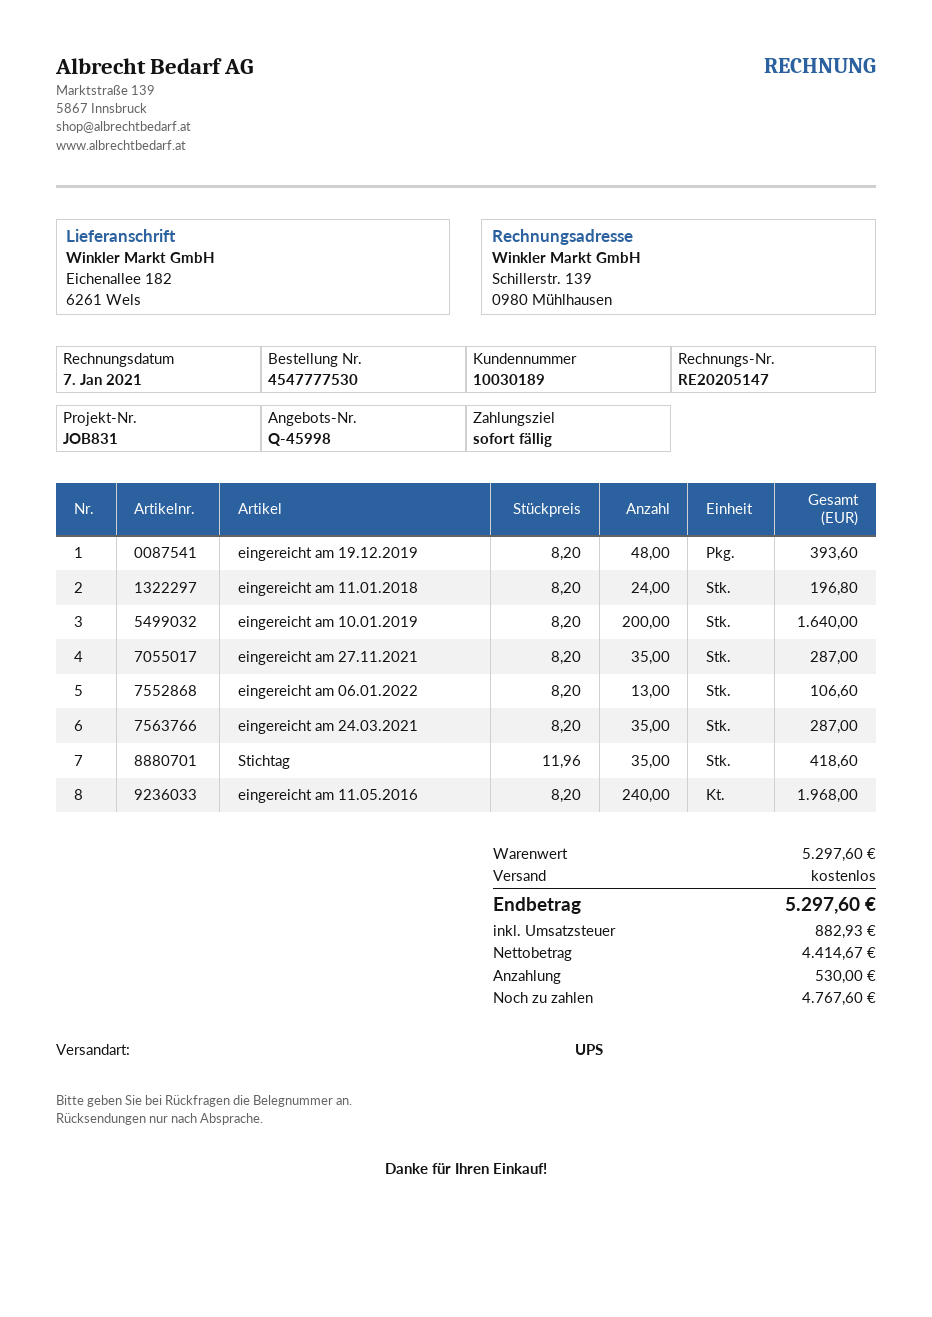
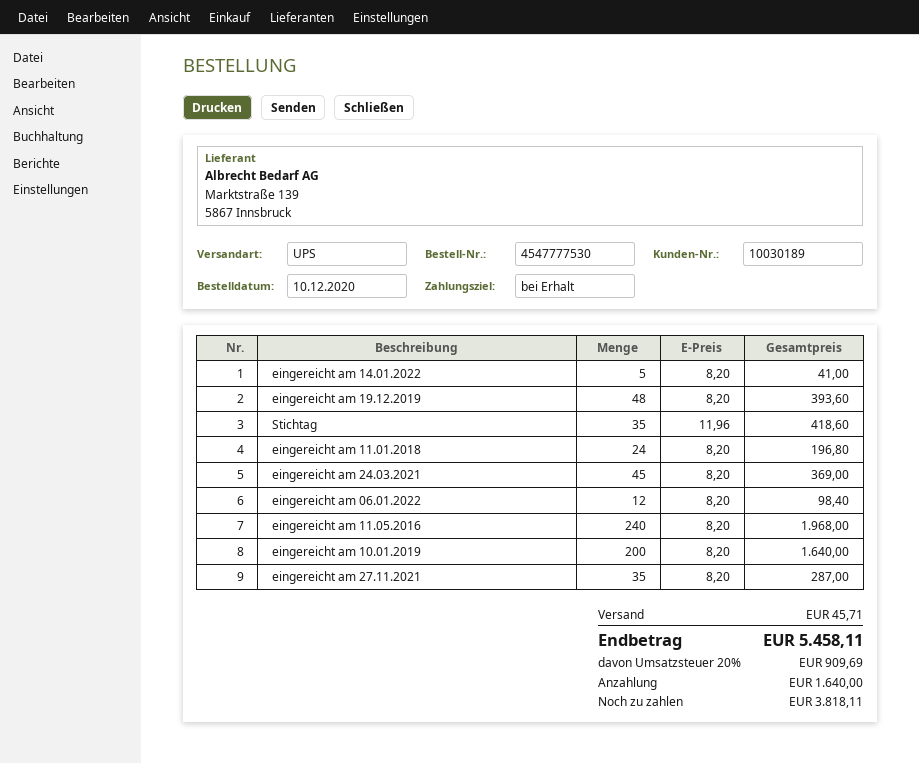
eingereicht am 06.01.2022: 13 x 8.20 = 106.60 -> 12 x 8.20 = 98.40
eingereicht am 24.03.2021: 35 x 8.20 = 287.00 -> 45 x 8.20 = 369.00
eingereicht am 14.01.2022: none -> 5 x 8.20 = 41.00
shipping: 0.00 -> 45.71
tax: 882.93 -> 909.69
total: 5297.60 -> 5458.11
deposit: 530.00 -> 1640.00
balance: 4767.60 -> 3818.11

